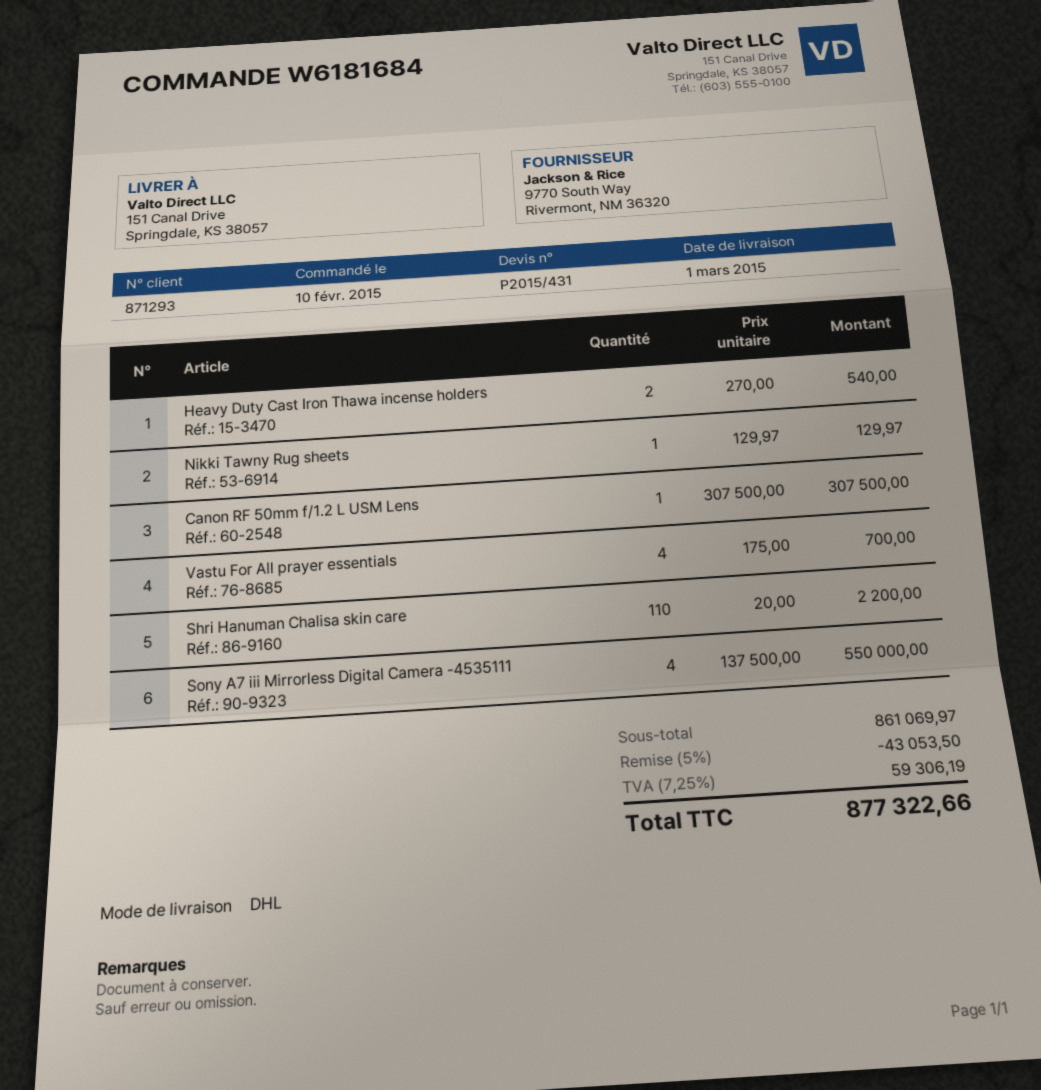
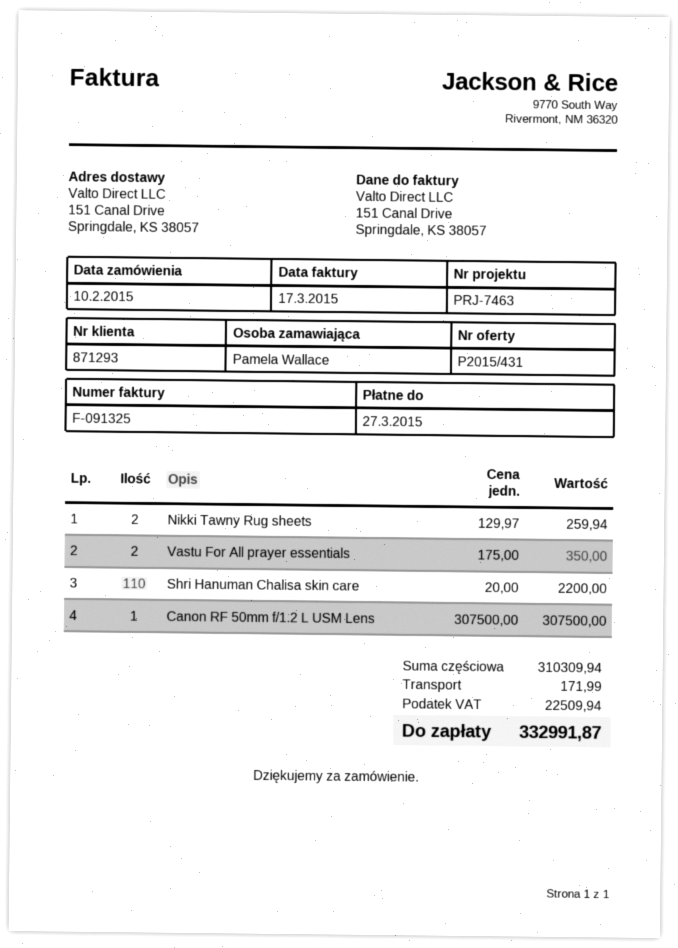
Heavy Duty Cast Iron Thawa incense holders: 2 x 270.00 = 540.00 -> none
Nikki Tawny Rug sheets: 1 x 129.97 = 129.97 -> 2 x 129.97 = 259.94
Vastu For All prayer essentials: 4 x 175.00 = 700.00 -> 2 x 175.00 = 350.00
Sony A7 iii Mirrorless Digital Camera -4535111: 4 x 137500.00 = 550000.00 -> none
subtotal: 861069.97 -> 310309.94
discount: 5% = 43053.50 -> none
shipping: none -> 171.99
tax: 59306.19 -> 22509.94
total: 877322.66 -> 332991.87

